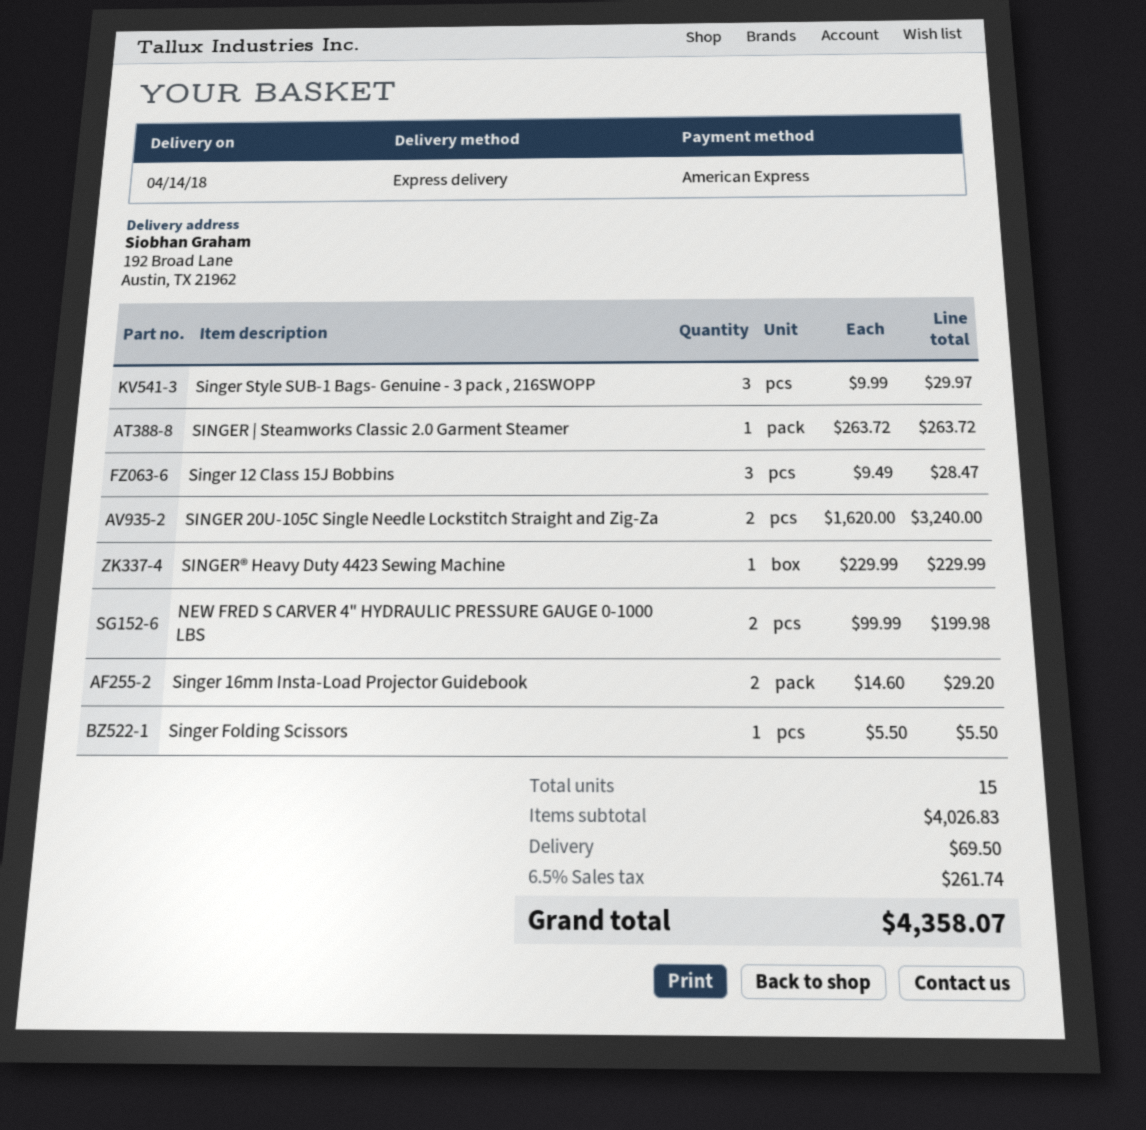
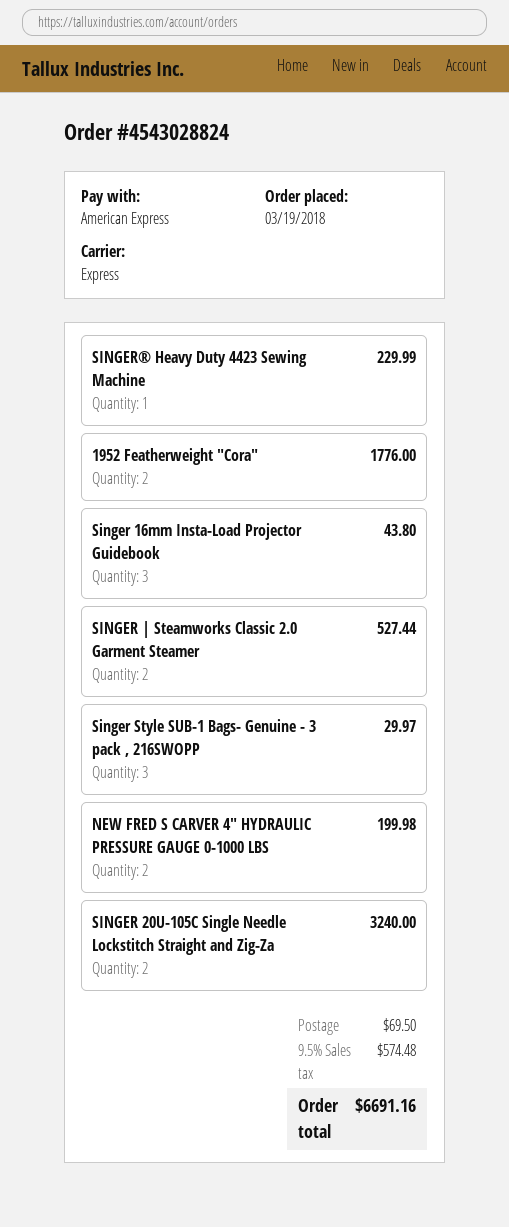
SINGER | Steamworks Classic 2.0 Garment Steamer: 1 for 263.72 -> 2 for 527.44
Singer 12 Class 15J Bobbins: 3 for 28.47 -> none
Singer 16mm Insta-Load Projector Guidebook: 2 for 29.20 -> 3 for 43.80
Singer Folding Scissors: 1 for 5.50 -> none
1952 Featherweight "Cora": none -> 2 for 1776.00
tax: 6.5% = 261.74 -> 9.5% = 574.48
total: 4358.07 -> 6691.16

